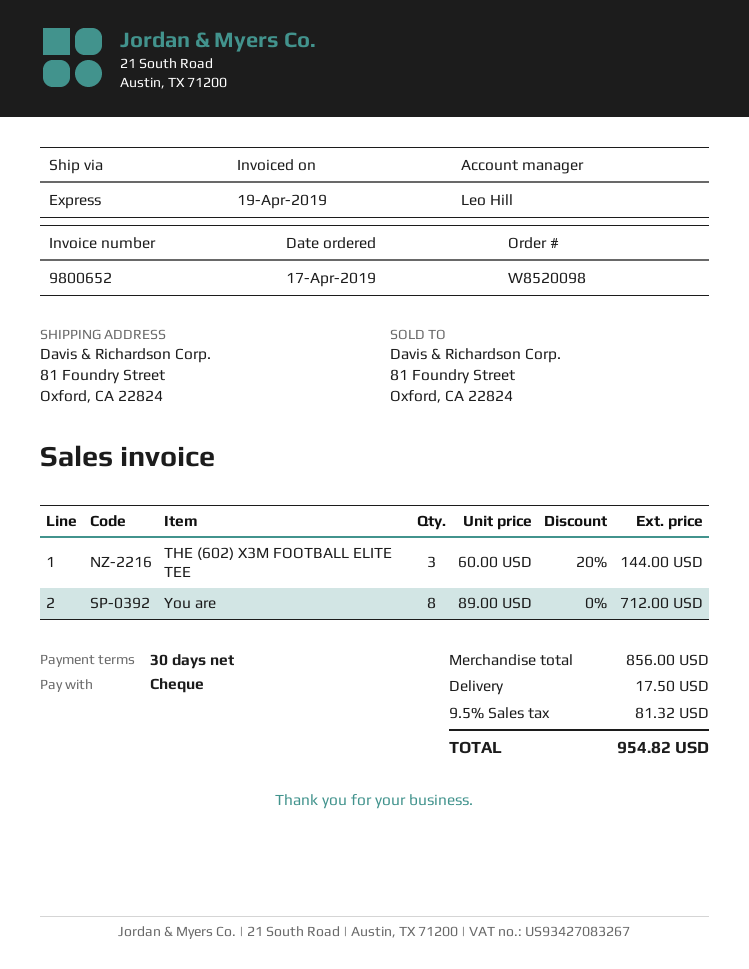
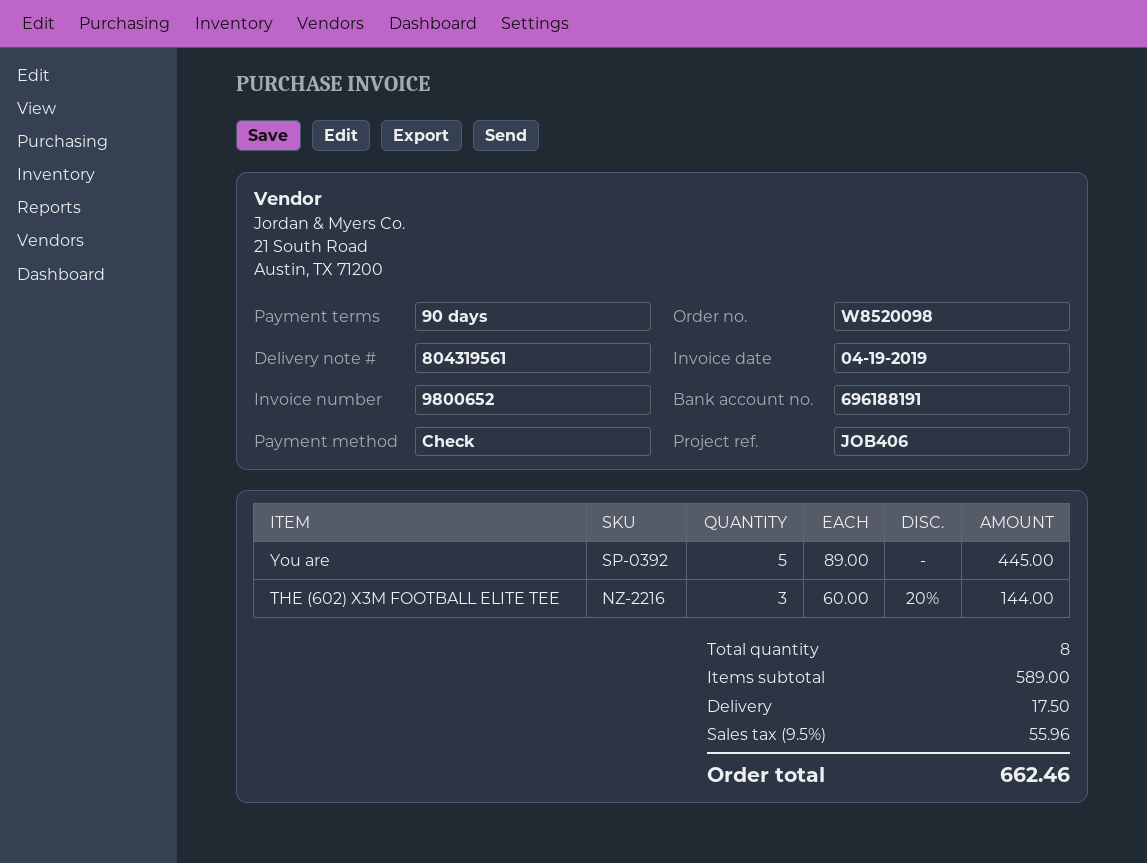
payment terms: 30 days -> 90 days
You are: 8 x 89.00 = 712.00 -> 5 x 89.00 = 445.00
subtotal: 856.00 -> 589.00
tax: 9.5% = 81.32 -> 9.5% = 55.96
total: 954.82 -> 662.46

